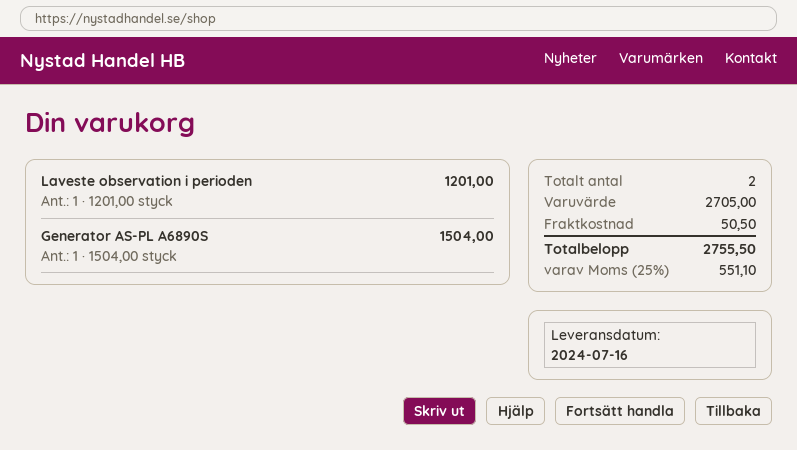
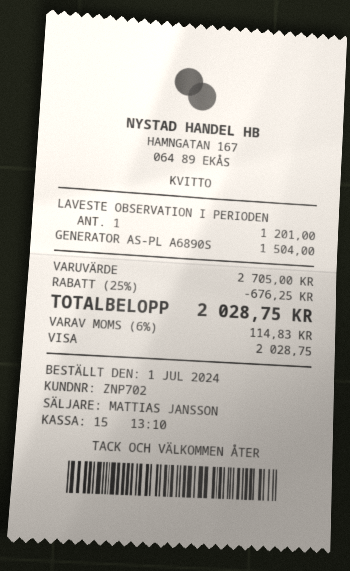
discount: none -> 25% = 676.25
shipping: 50.50 -> none
tax: 25% = 551.10 -> 6% = 114.83
total: 2755.50 -> 2028.75

